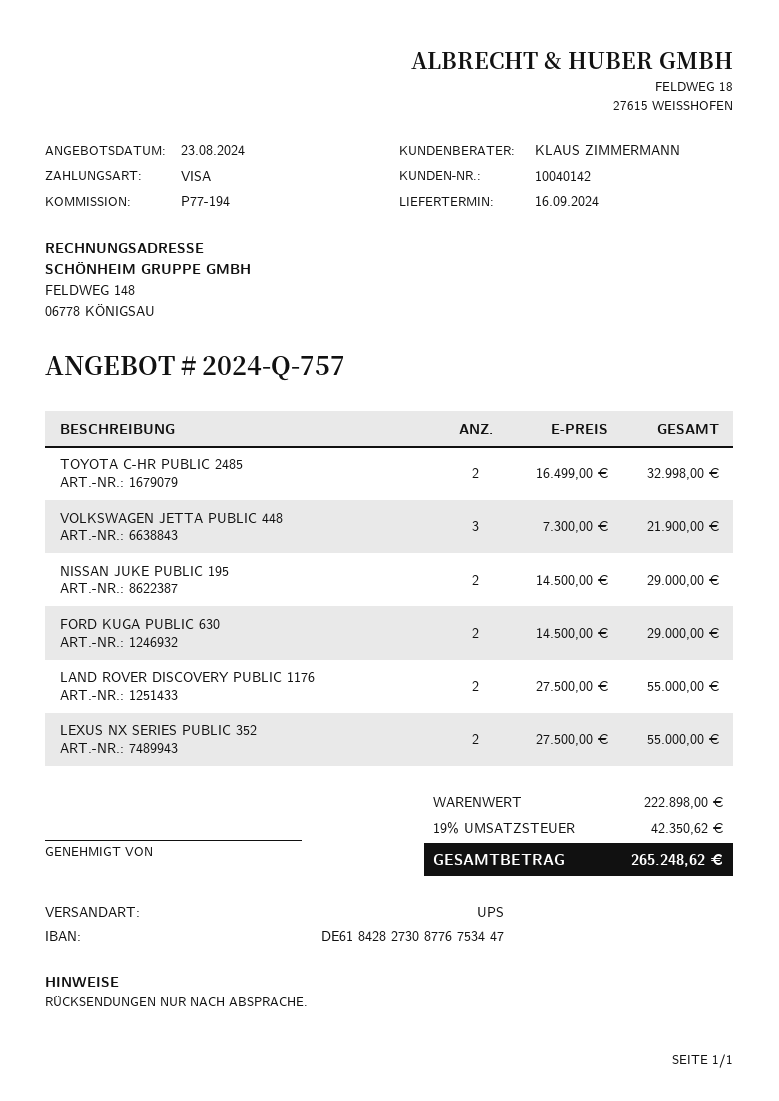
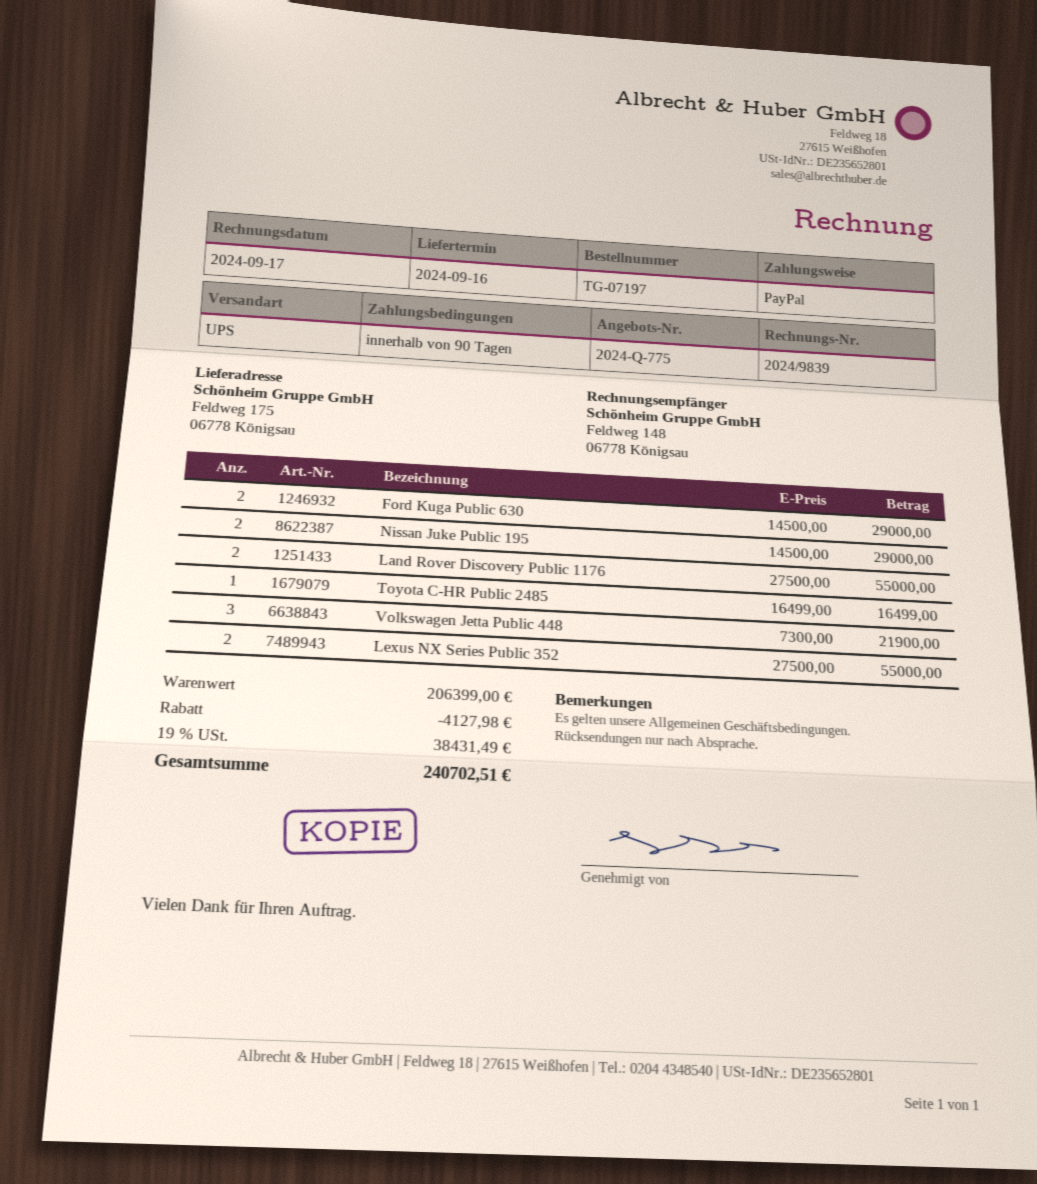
quote number: 2024-Q-757 -> 2024-Q-775
payment method: Visa -> PayPal
TOYOTA C-HR PUBLIC 2485: 2 x 16499.00 = 32998.00 -> 1 x 16499.00 = 16499.00
subtotal: 222898.00 -> 206399.00
discount: none -> 4127.98
tax: 19% = 42350.62 -> 19% = 38431.49
total: 265248.62 -> 240702.51

